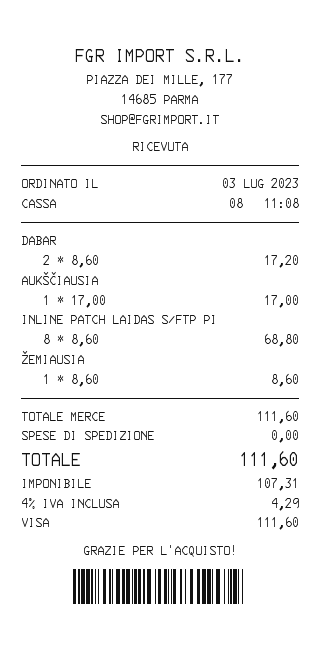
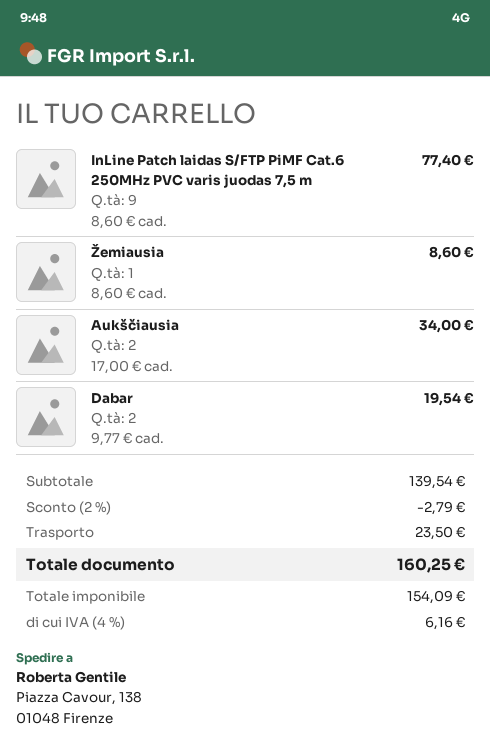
DABAR: 2 x 8.60 = 17.20 -> 2 x 9.77 = 19.54
AUKŠČIAUSIA: 1 x 17.00 = 17.00 -> 2 x 17.00 = 34.00
INLINE PATCH LAIDAS S/FTP PI: 8 x 8.60 = 68.80 -> 9 x 8.60 = 77.40
subtotal: 111.60 -> 139.54
discount: none -> 2% = 2.79
shipping: 0.00 -> 23.50
net: 107.31 -> 154.09
tax: 4% = 4.29 -> 4% = 6.16
total: 111.60 -> 160.25

